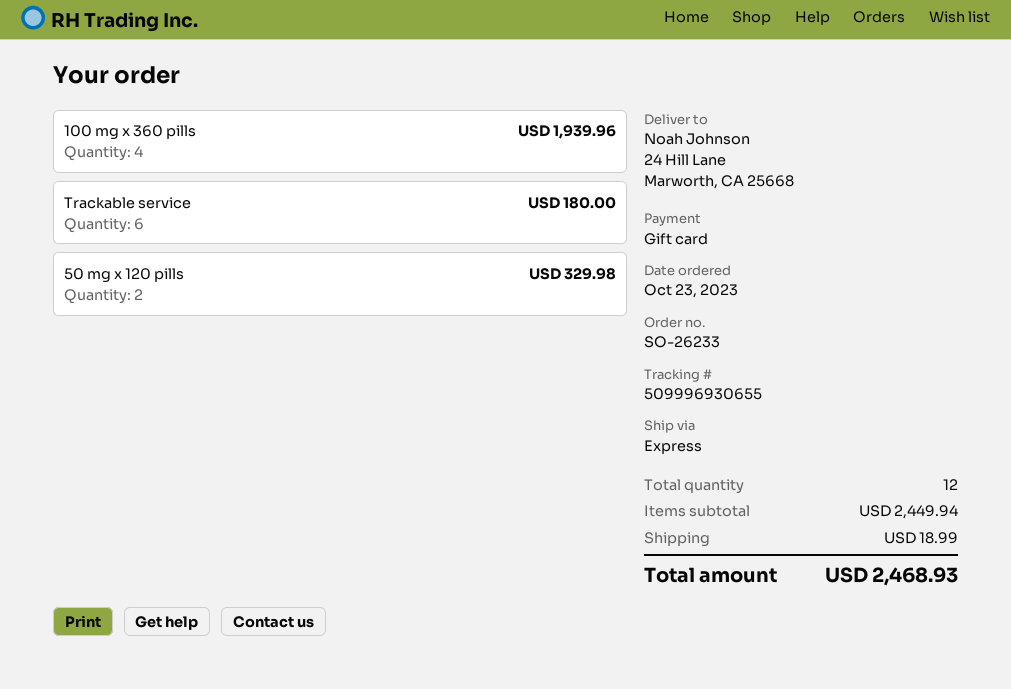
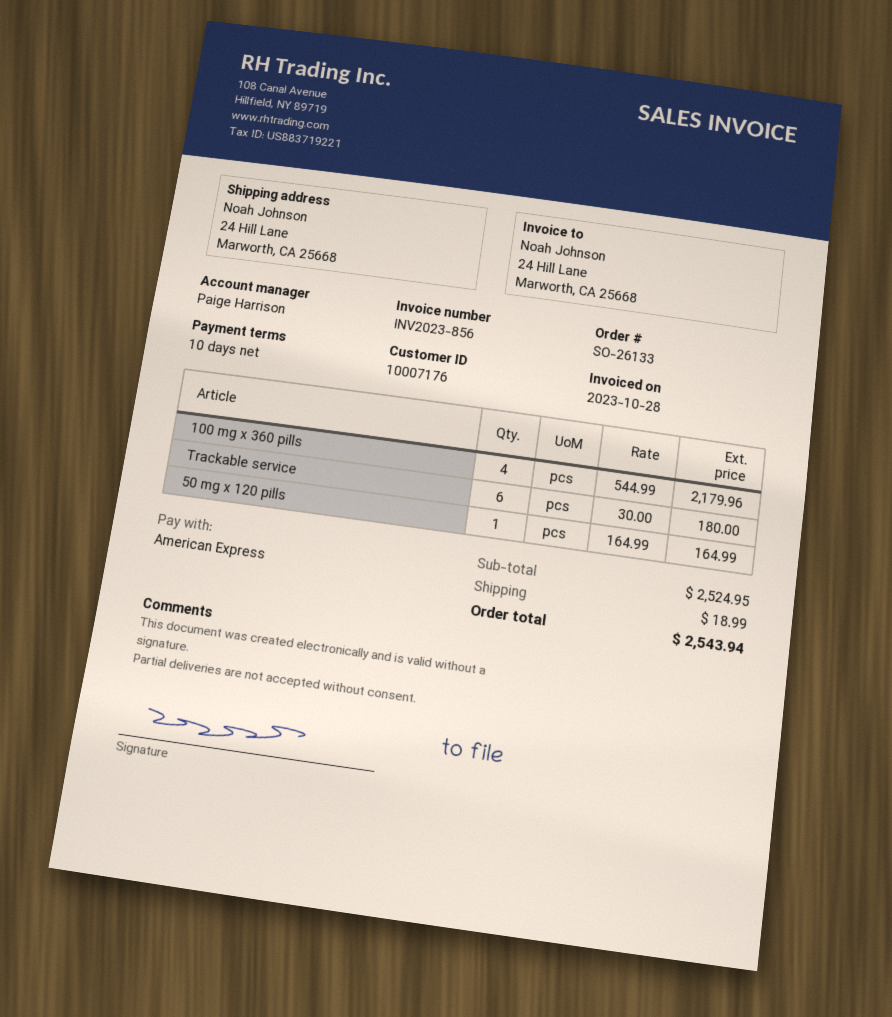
order number: SO-26233 -> SO-26133
payment method: gift card -> American Express
100 mg x 360 pills: 4 for 1939.96 -> 4 for 2179.96
50 mg x 120 pills: 2 for 329.98 -> 1 for 164.99
subtotal: 2449.94 -> 2524.95
total: 2468.93 -> 2543.94

